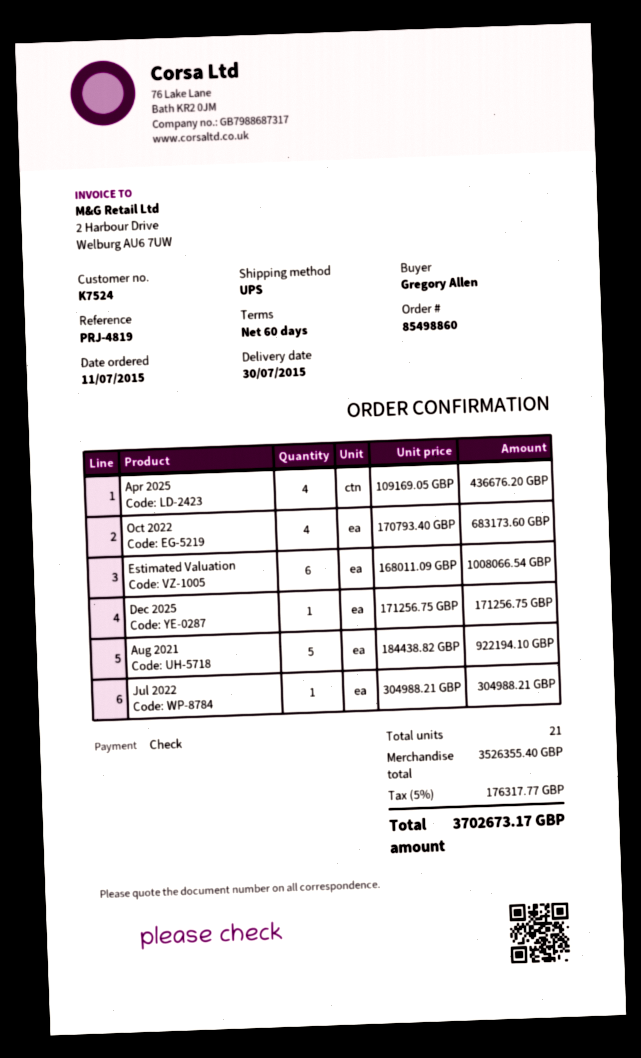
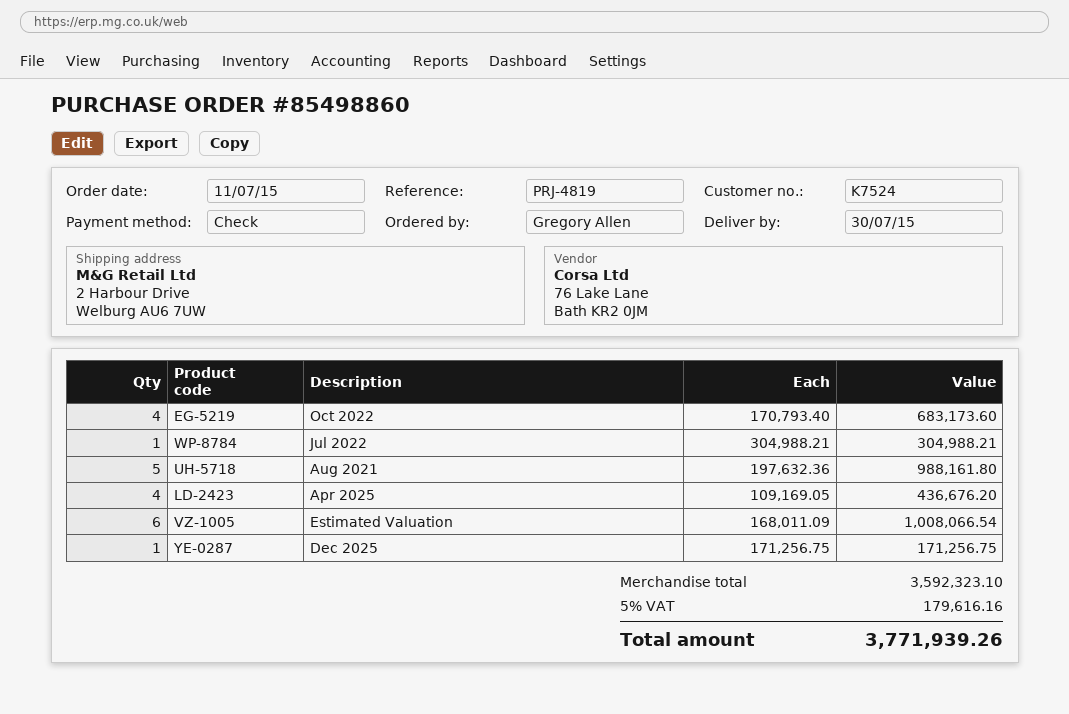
Aug 2021: 5 x 184438.82 = 922194.10 -> 5 x 197632.36 = 988161.80
subtotal: 3526355.40 -> 3592323.10
tax: 5% = 176317.77 -> 5% = 179616.16
total: 3702673.17 -> 3771939.26

